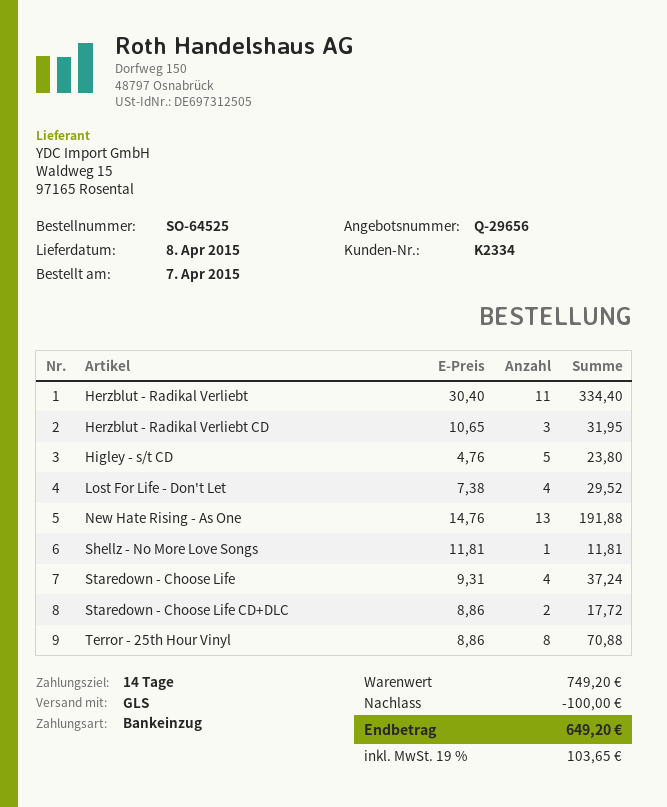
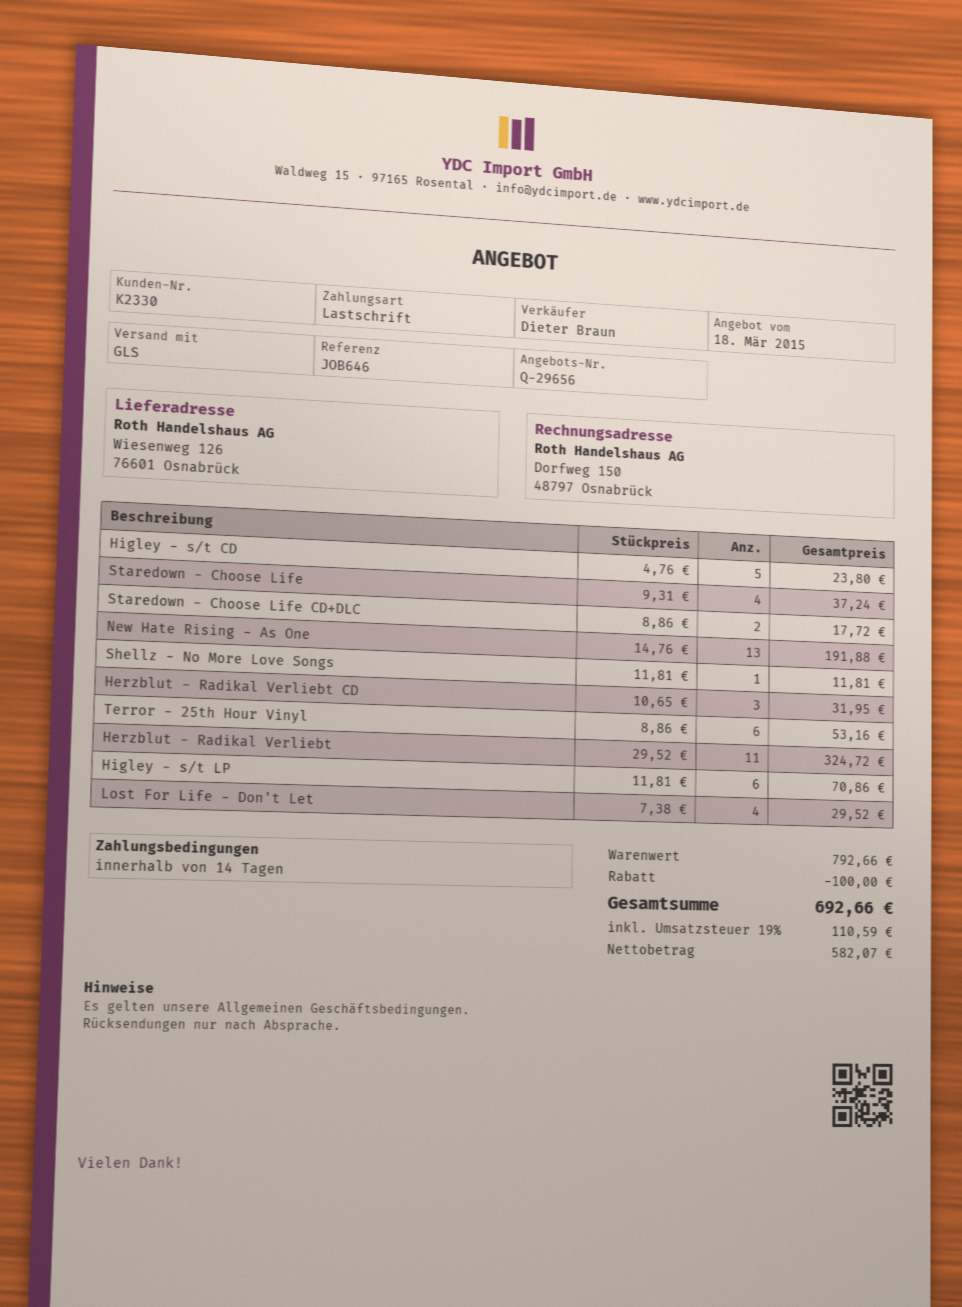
customer number: K2334 -> K2330
Herzblut - Radikal Verliebt: 11 x 30.40 = 334.40 -> 11 x 29.52 = 324.72
Terror - 25th Hour Vinyl: 8 x 8.86 = 70.88 -> 6 x 8.86 = 53.16
Higley - s/t LP: none -> 6 x 11.81 = 70.86
subtotal: 749.20 -> 792.66
tax: 19% = 103.65 -> 19% = 110.59
total: 649.20 -> 692.66

